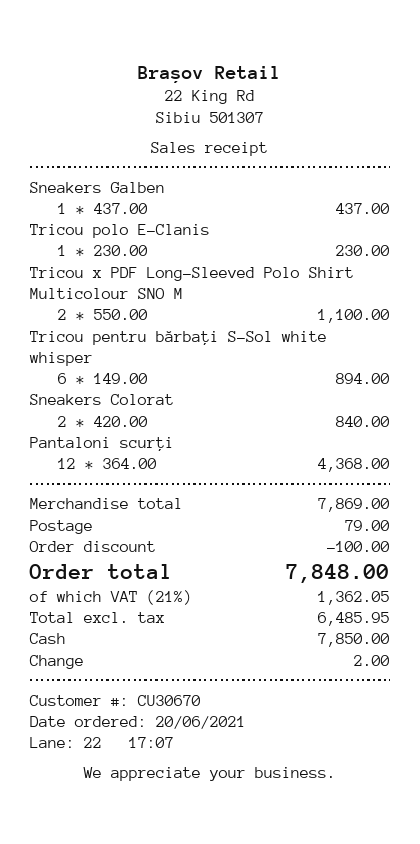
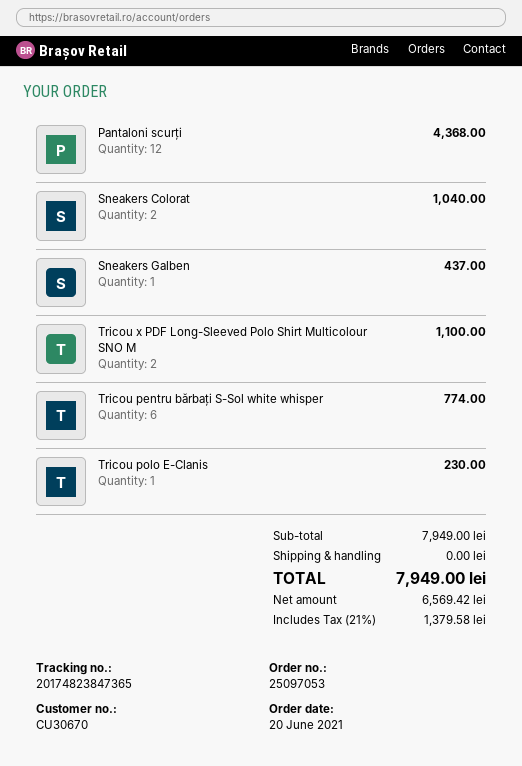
Tricou pentru bărbați S-Sol white whisper: 6 for 894.00 -> 6 for 774.00
Sneakers Colorat: 2 for 840.00 -> 2 for 1040.00
subtotal: 7869.00 -> 7949.00
discount: 100.00 -> none
shipping: 79.00 -> 0.00
net: 6485.95 -> 6569.42
tax: 21% = 1362.05 -> 21% = 1379.58
total: 7848.00 -> 7949.00

